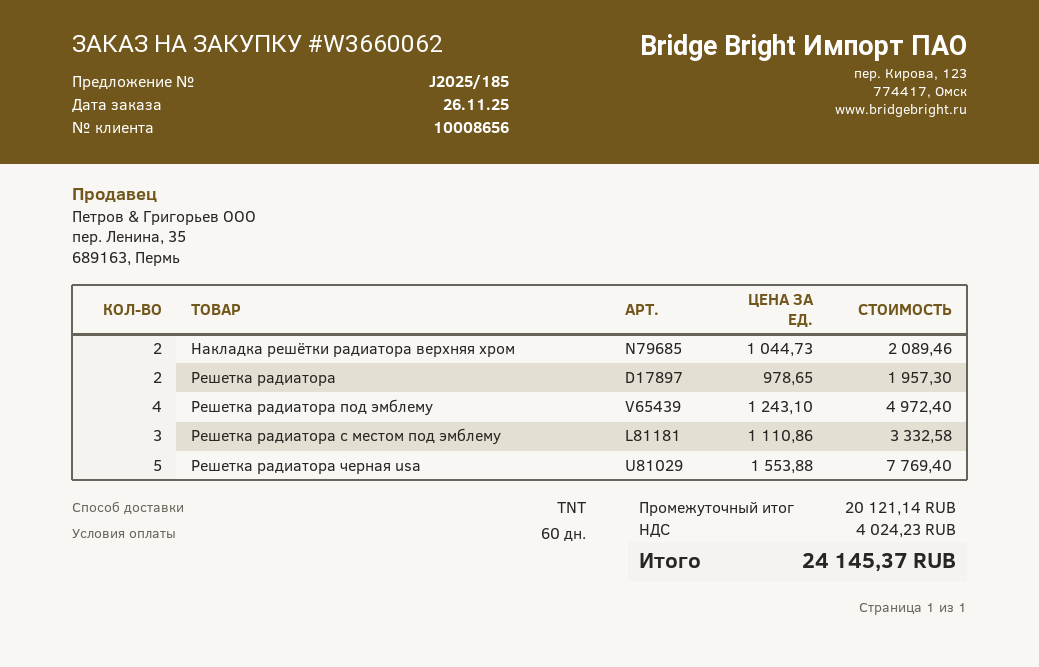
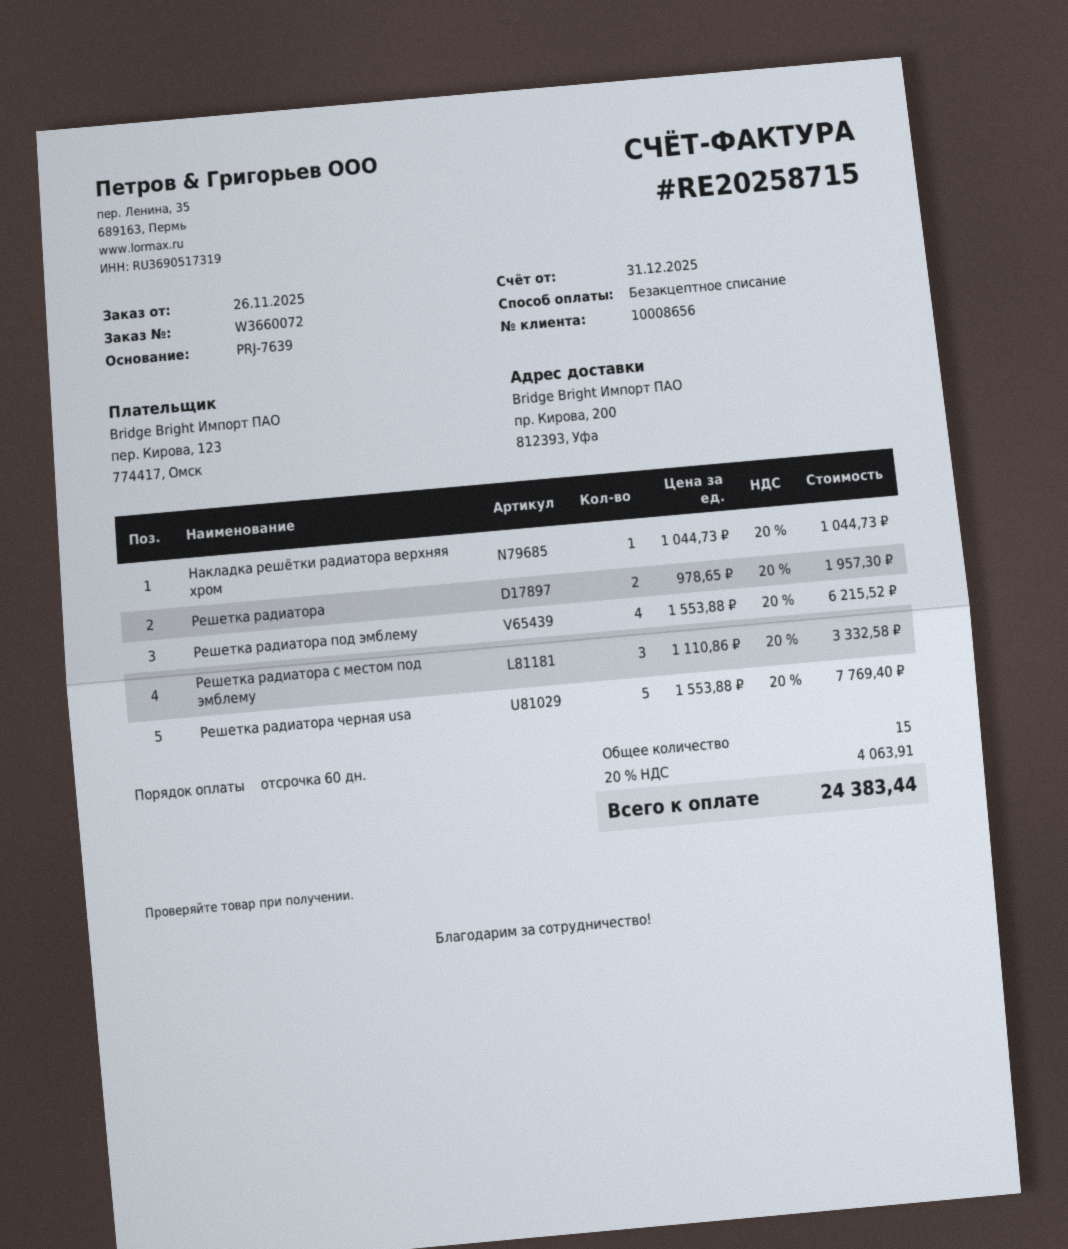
order number: W3660062 -> W3660072
Накладка решётки радиатора верхняя хром: 2 x 1044.73 = 2089.46 -> 1 x 1044.73 = 1044.73
Решетка радиатора под эмблему: 4 x 1243.10 = 4972.40 -> 4 x 1553.88 = 6215.52
tax: 4024.23 -> 4063.91
total: 24145.37 -> 24383.44

